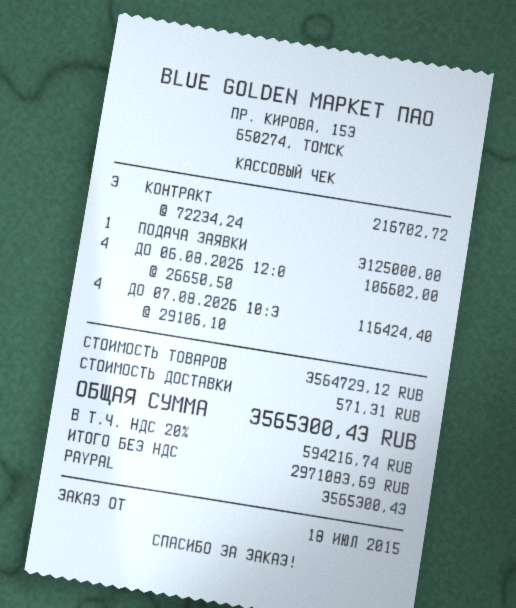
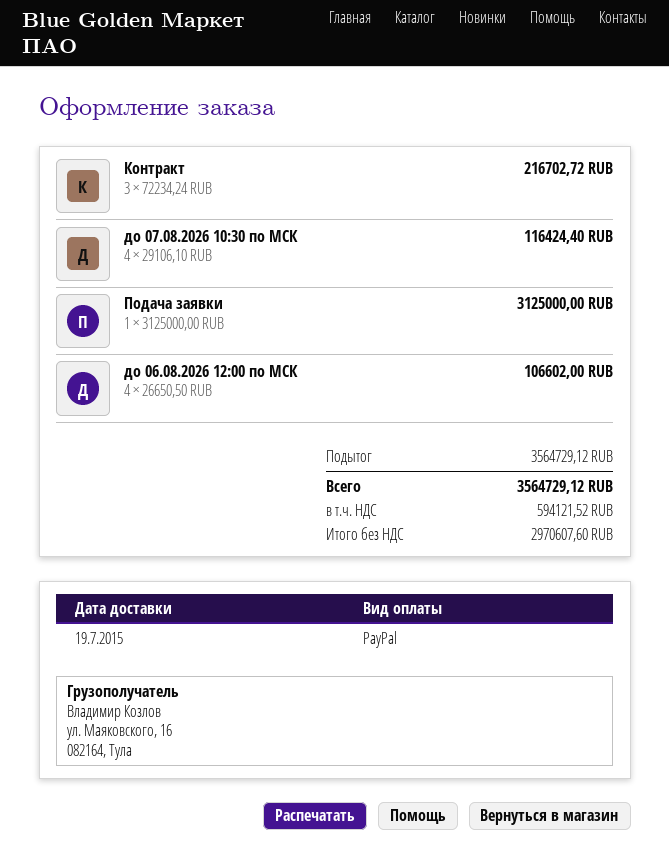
shipping: 571.31 -> none
net: 2971083.69 -> 2970607.60
tax: 594216.74 -> 594121.52
total: 3565300.43 -> 3564729.12

